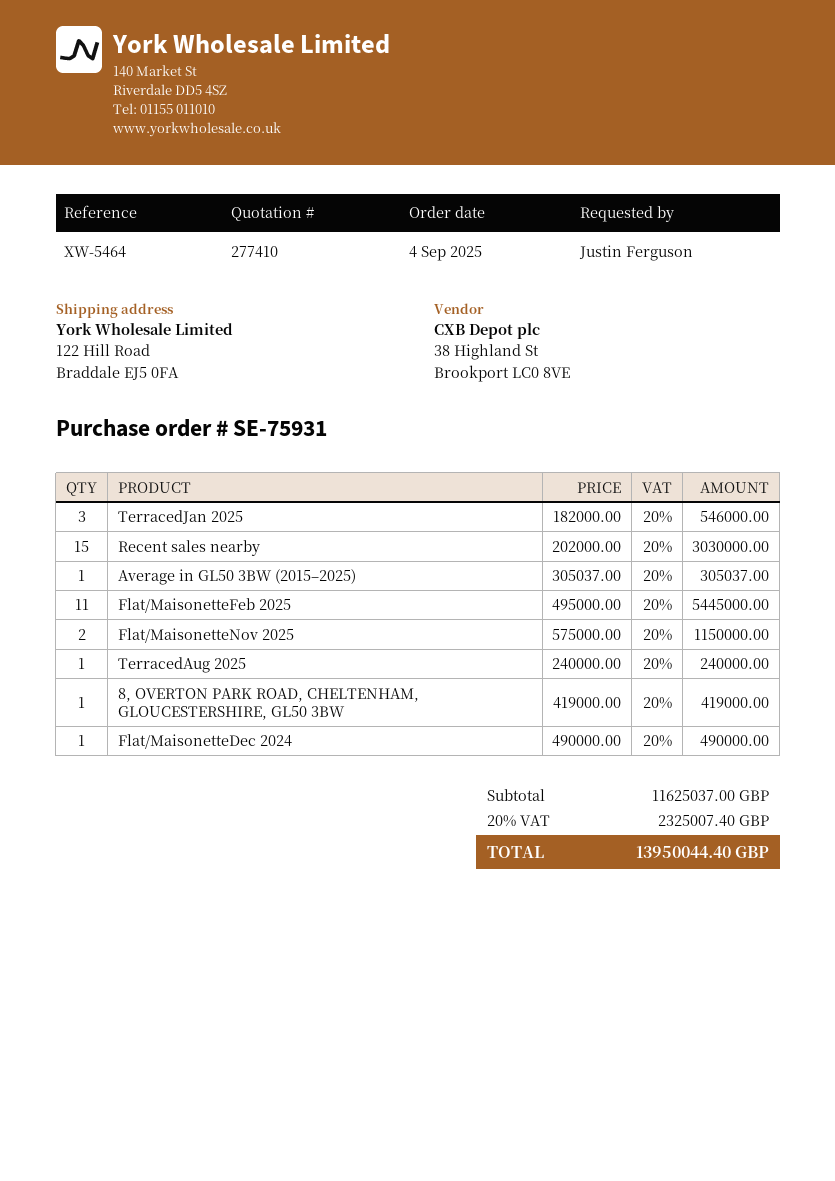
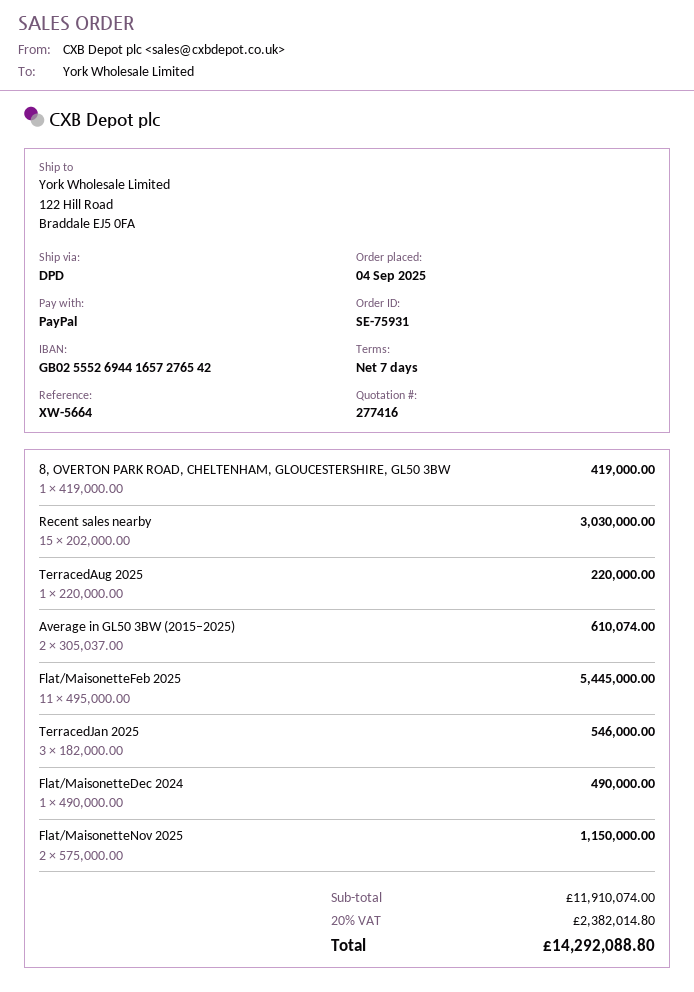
quote number: 277410 -> 277416
reference: XW-5464 -> XW-5664
Average in GL50 3BW (2015–2025): 1 x 305037.00 = 305037.00 -> 2 x 305037.00 = 610074.00
TerracedAug 2025: 1 x 240000.00 = 240000.00 -> 1 x 220000.00 = 220000.00
subtotal: 11625037.00 -> 11910074.00
tax: 20% = 2325007.40 -> 20% = 2382014.80
total: 13950044.40 -> 14292088.80

